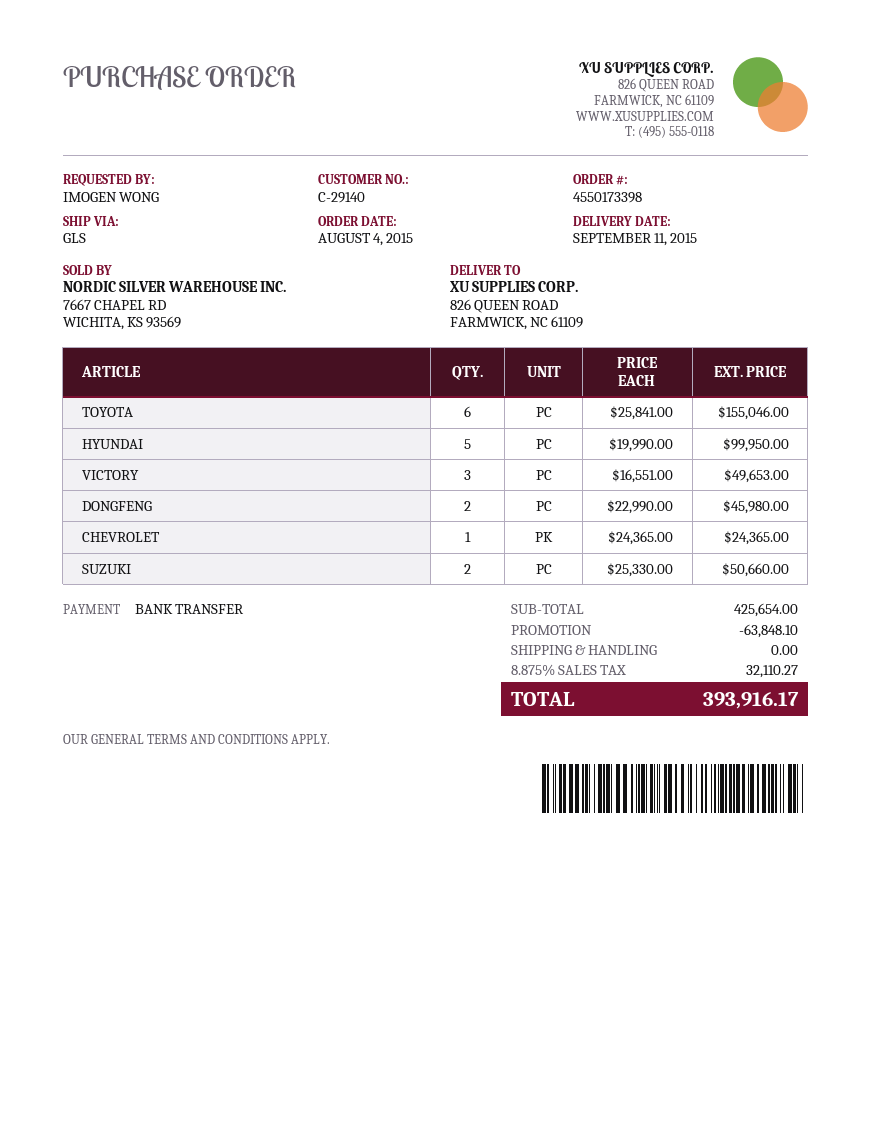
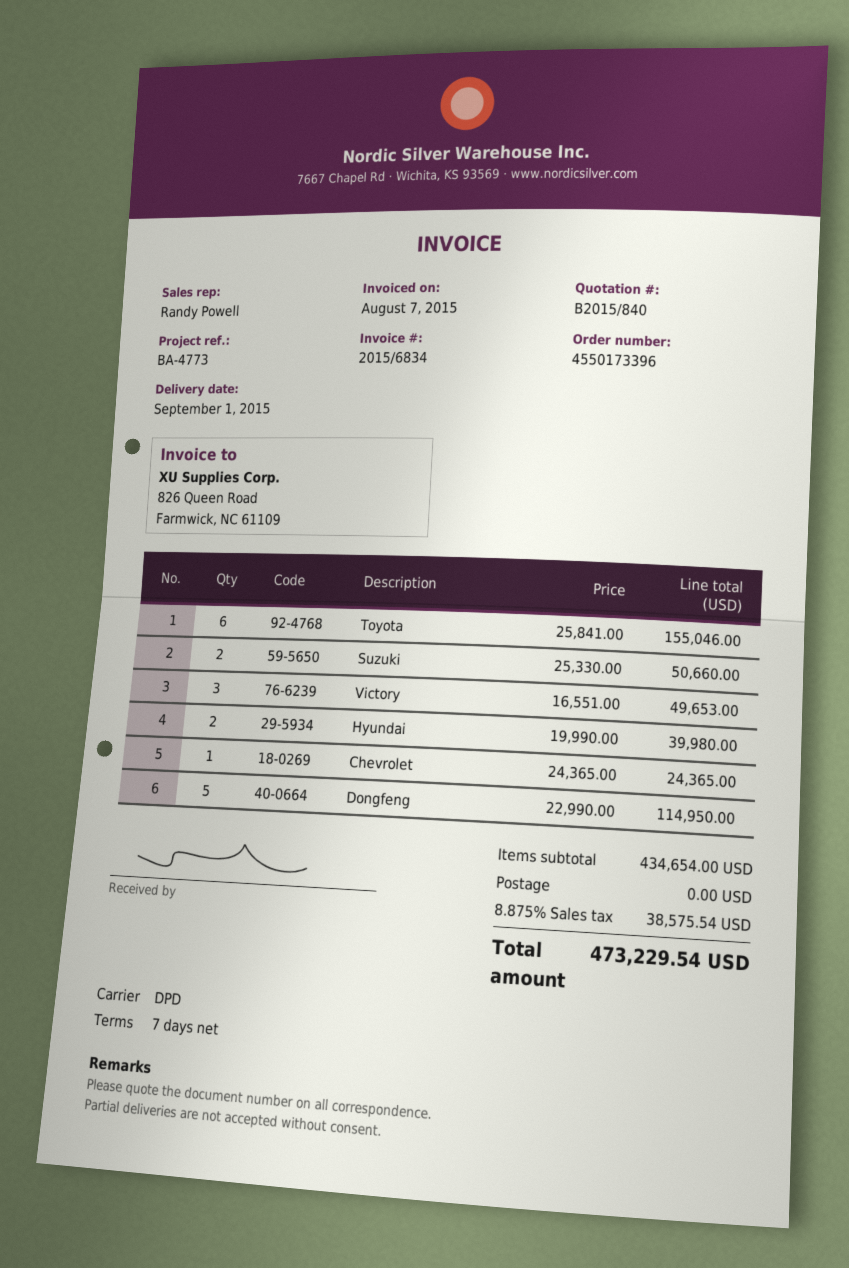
order number: 4550173398 -> 4550173396
delivery date: 2015-09-11 -> 2015-09-01
shipping method: GLS -> DPD
HYUNDAI: 5 x 19990.00 = 99950.00 -> 2 x 19990.00 = 39980.00
DONGFENG: 2 x 22990.00 = 45980.00 -> 5 x 22990.00 = 114950.00
subtotal: 425654.00 -> 434654.00
discount: 63848.10 -> none
tax: 8.875% = 32110.27 -> 8.875% = 38575.54
total: 393916.17 -> 473229.54

